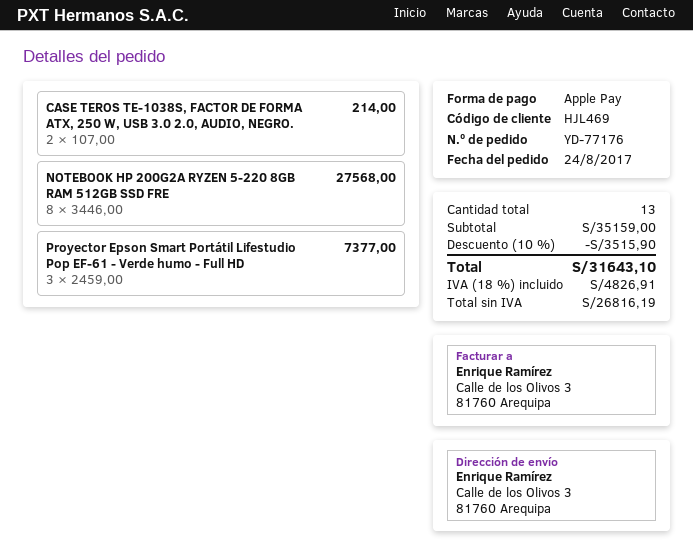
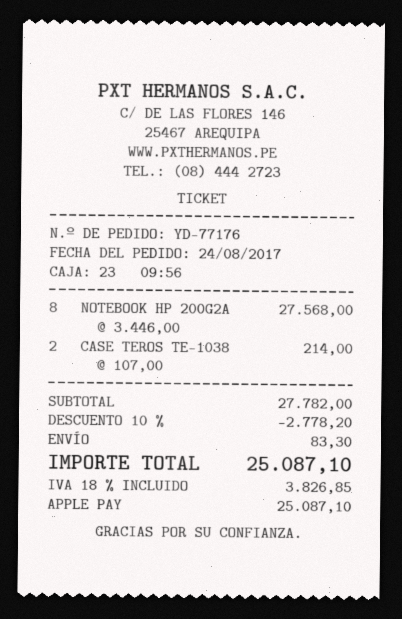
Proyector Epson Smart Portátil Lifestudio Pop EF-61 - Verde humo - Full HD: 3 x 2459.00 = 7377.00 -> none
subtotal: 35159.00 -> 27782.00
discount: 10% = 3515.90 -> 10% = 2778.20
shipping: none -> 83.30
tax: 18% = 4826.91 -> 18% = 3826.85
total: 31643.10 -> 25087.10

